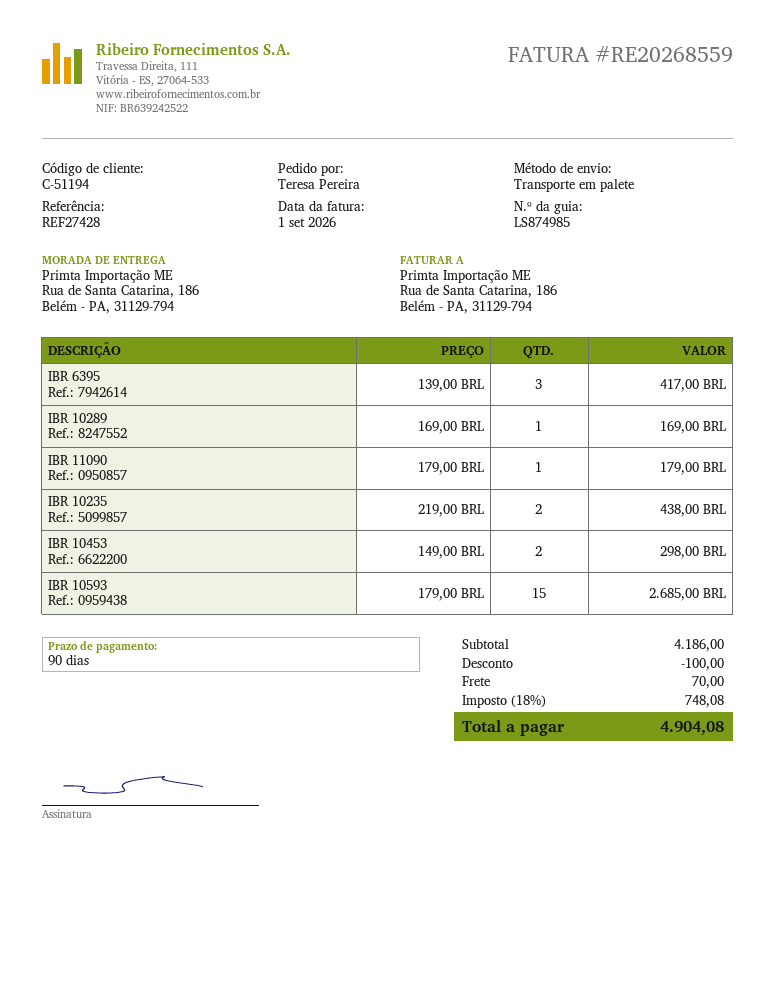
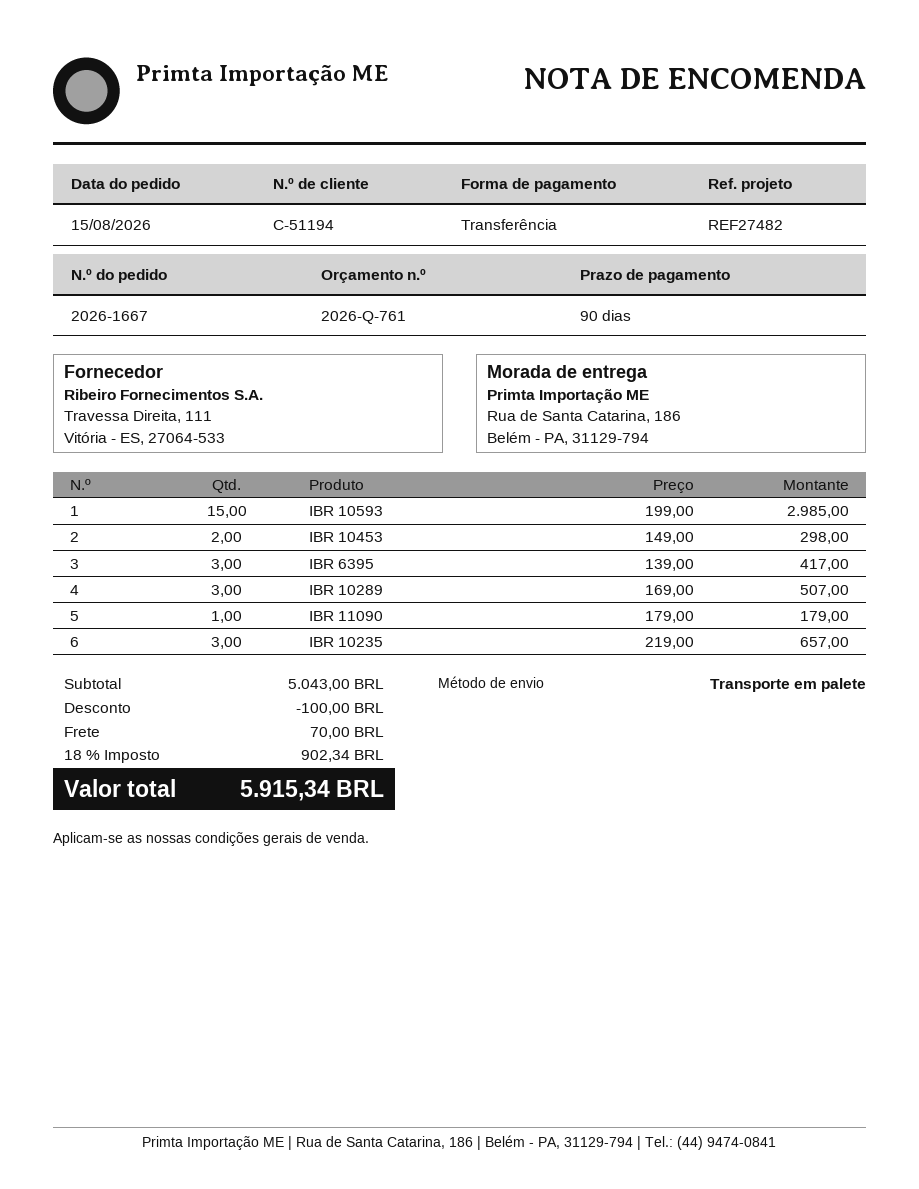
reference: REF27428 -> REF27482
IBR 10289: 1 x 169.00 = 169.00 -> 3 x 169.00 = 507.00
IBR 10235: 2 x 219.00 = 438.00 -> 3 x 219.00 = 657.00
IBR 10593: 15 x 179.00 = 2685.00 -> 15 x 199.00 = 2985.00
subtotal: 4186.00 -> 5043.00
tax: 18% = 748.08 -> 18% = 902.34
total: 4904.08 -> 5915.34

